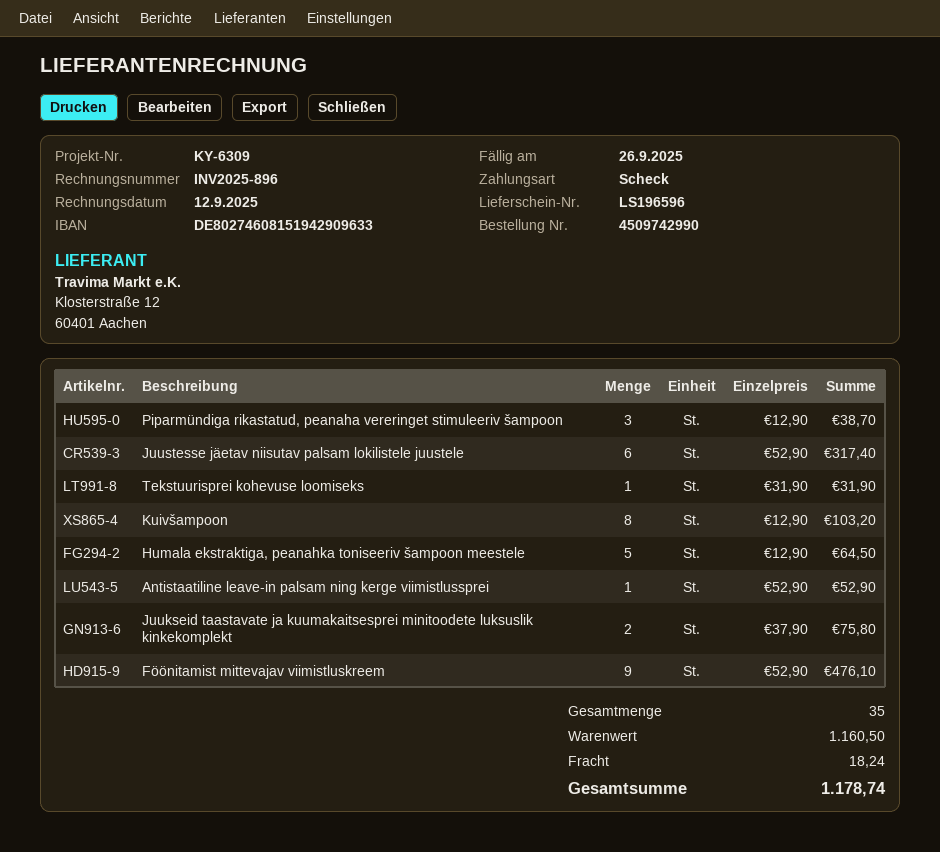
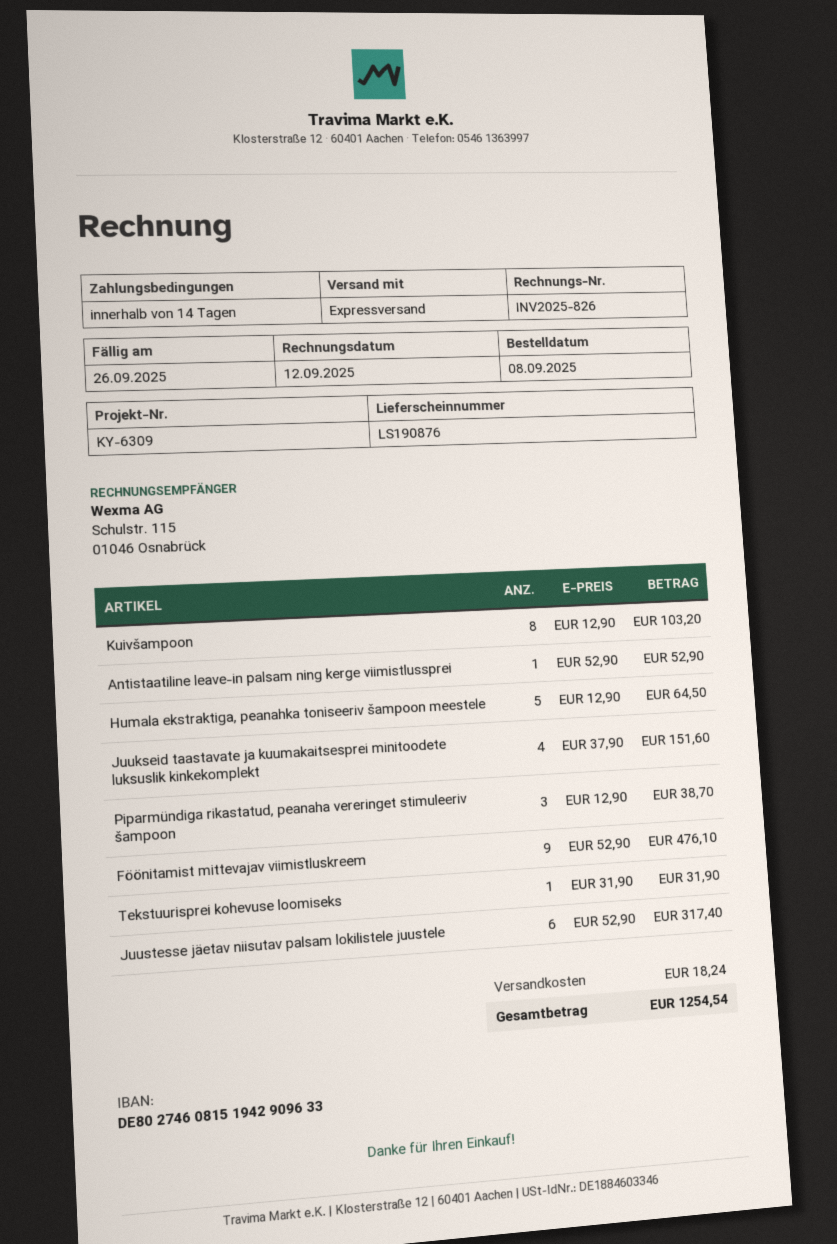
delivery note number: LS196596 -> LS190876
invoice number: INV2025-896 -> INV2025-826
Juukseid taastavate ja kuumakaitsesprei minitoodete luksuslik kinkekomplekt: 2 x 37.90 = 75.80 -> 4 x 37.90 = 151.60
total: 1178.74 -> 1254.54

